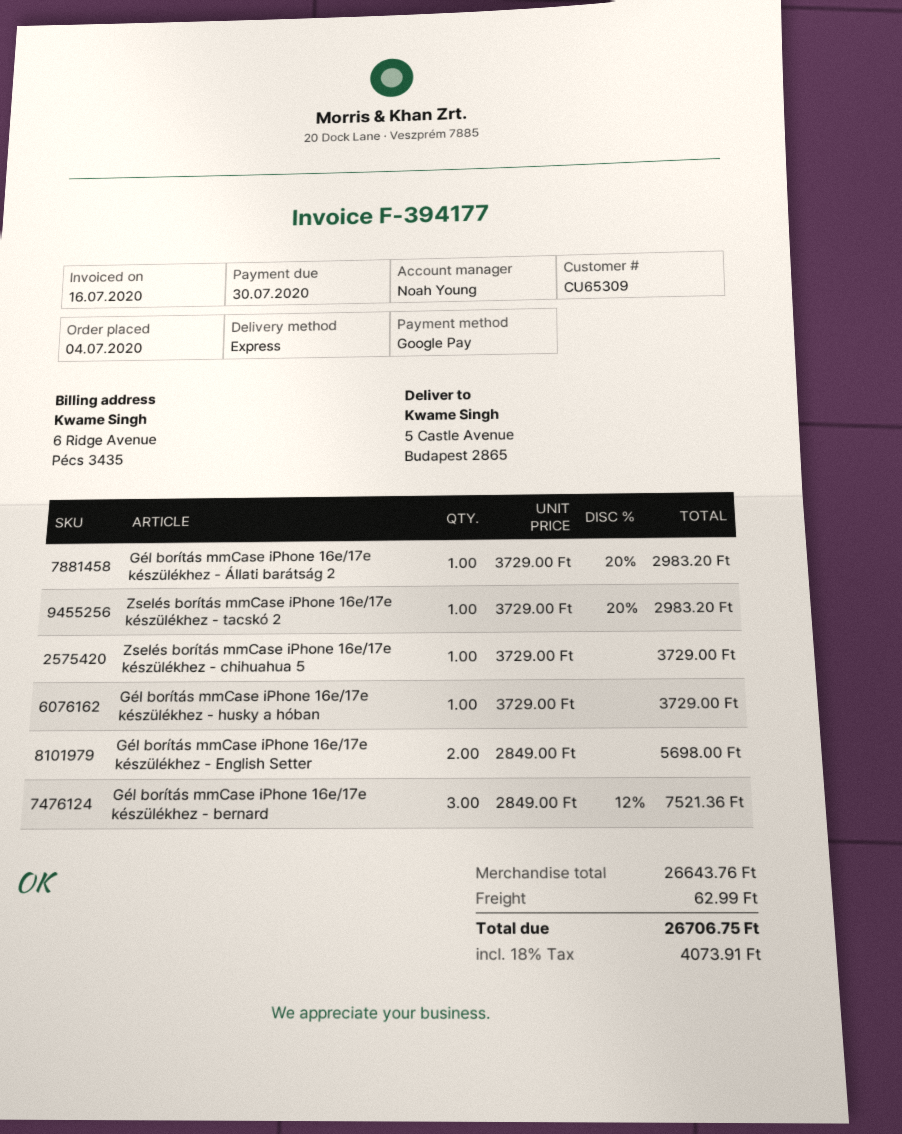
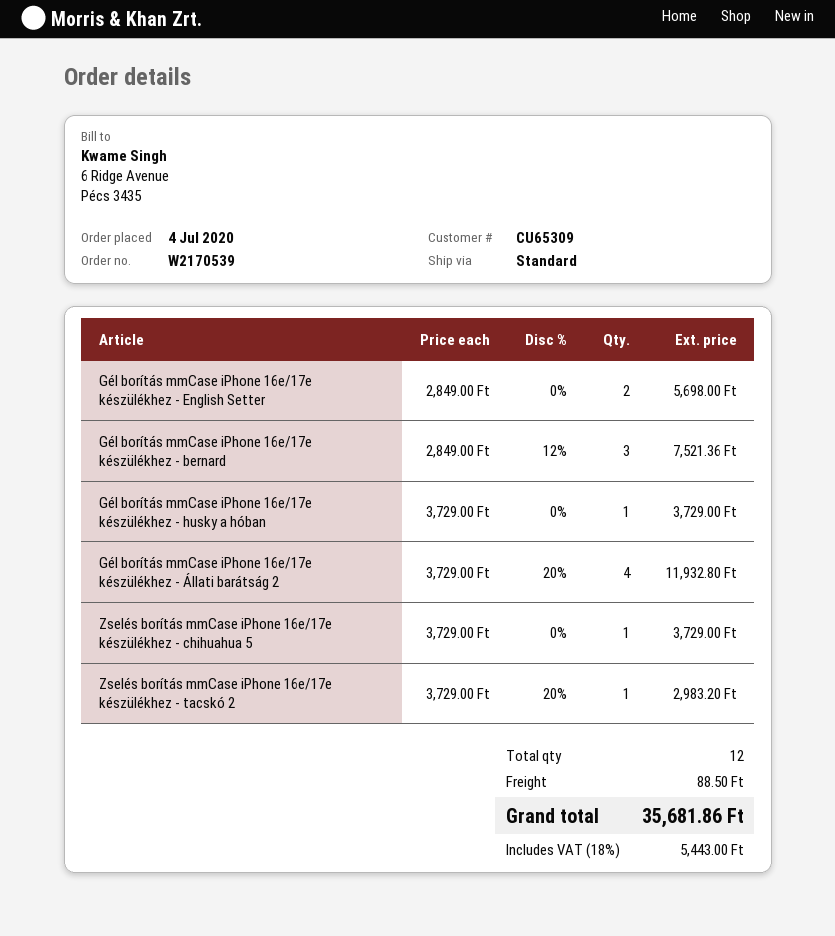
shipping method: express -> standard
Gél borítás mmCase iPhone 16e/17e készülékhez - Állati barátság 2: 1 x 3729.00 - 20% = 2983.20 -> 4 x 3729.00 - 20% = 11932.80
shipping: 62.99 -> 88.50
tax: 18% = 4073.91 -> 18% = 5443.00
total: 26706.75 -> 35681.86

